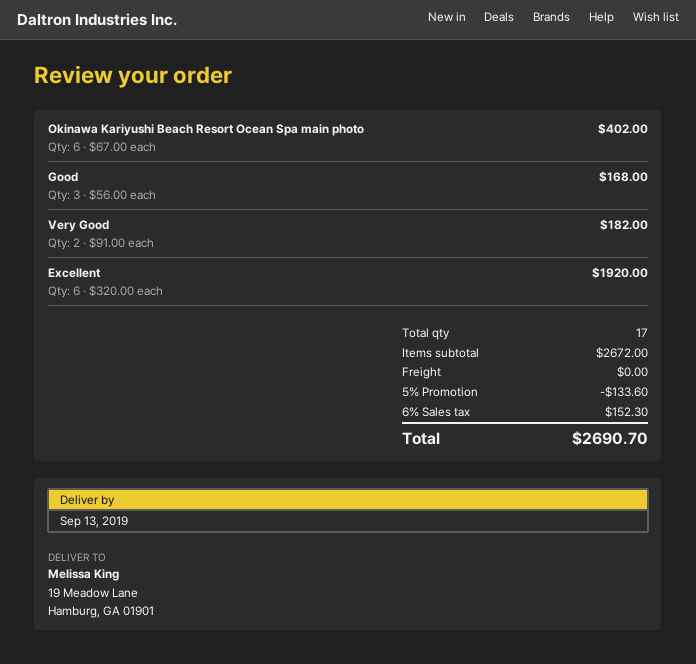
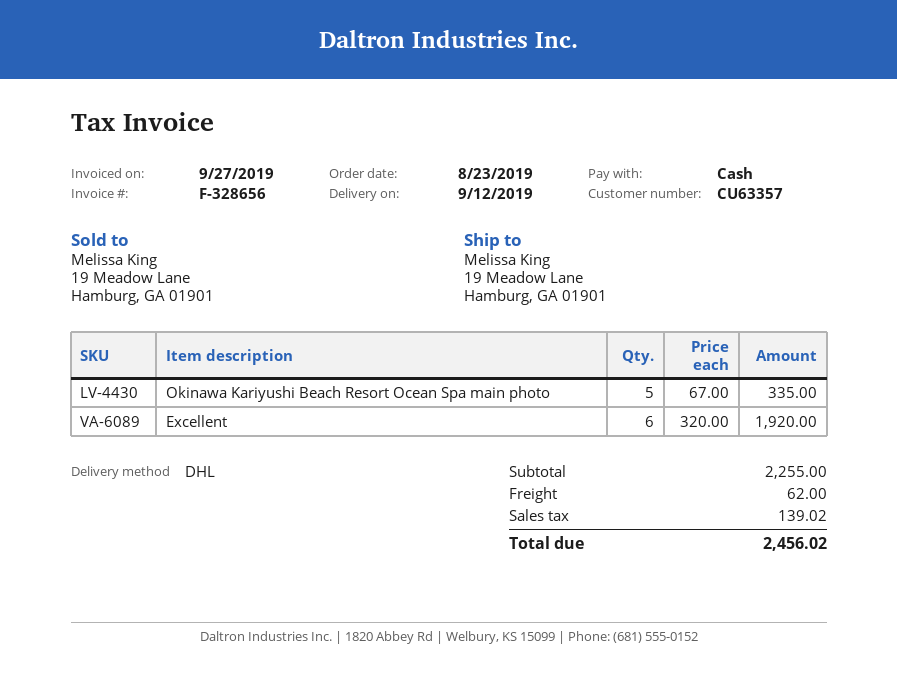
delivery date: 2019-09-13 -> 2019-09-12
Okinawa Kariyushi Beach Resort Ocean Spa main photo: 6 x 67.00 = 402.00 -> 5 x 67.00 = 335.00
Good: 3 x 56.00 = 168.00 -> none
Very Good: 2 x 91.00 = 182.00 -> none
subtotal: 2672.00 -> 2255.00
discount: 5% = 133.60 -> none
shipping: 0.00 -> 62.00
tax: 152.30 -> 139.02
total: 2690.70 -> 2456.02

